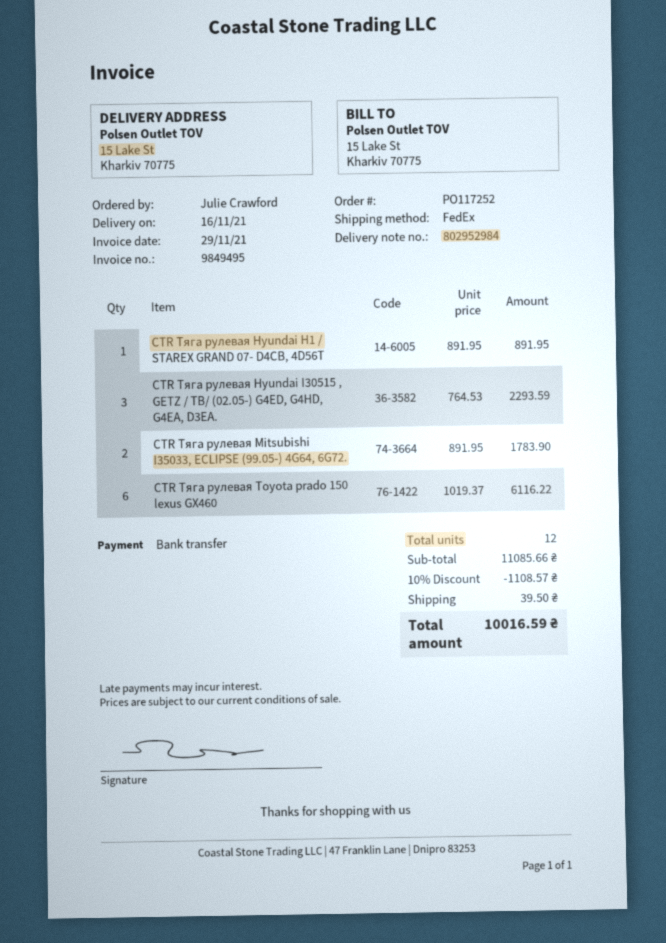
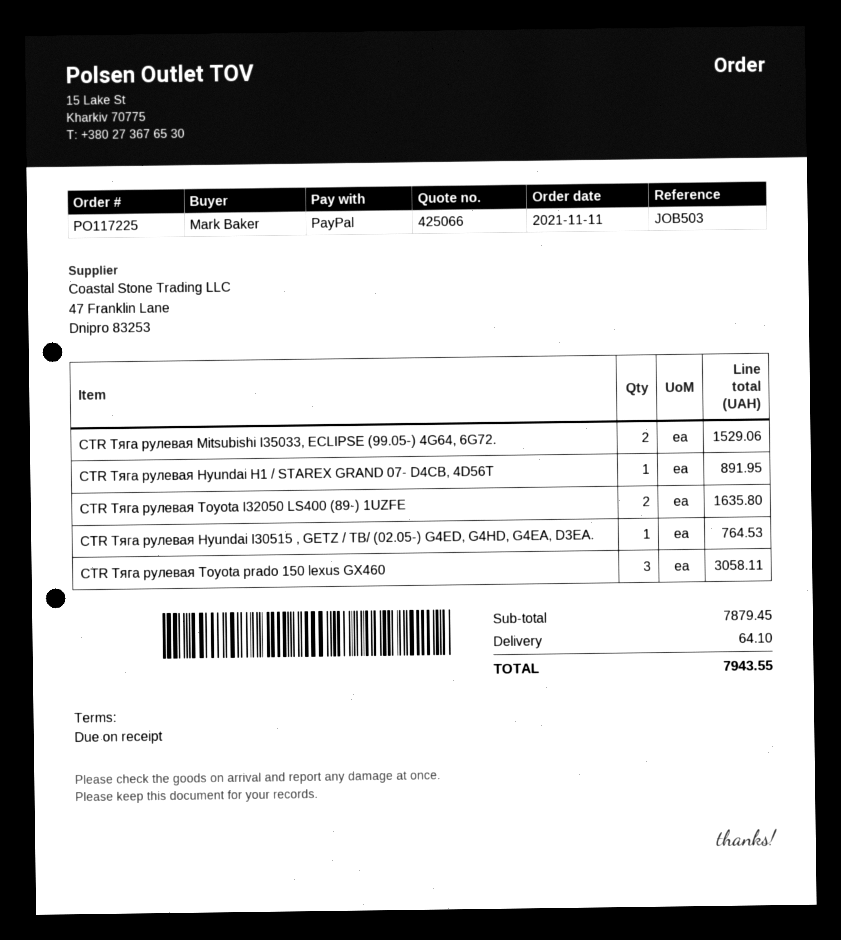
order number: PO117252 -> PO117225
ordered by: Julie Crawford -> Mark Baker
payment method: bank transfer -> PayPal
CTR Тяга рулевая Hyundai I30515 , GETZ / TB/ (02.05-) G4ED, G4HD, G4EA, D3EA.: 3 for 2293.59 -> 1 for 764.53
CTR Тяга рулевая Mitsubishi I35033, ECLIPSE (99.05-) 4G64, 6G72.: 2 for 1783.90 -> 2 for 1529.06
CTR Тяга рулевая Toyota prado 150 lexus GX460: 6 for 6116.22 -> 3 for 3058.11
CTR Тяга рулевая Toyota I32050 LS400 (89-) 1UZFE: none -> 2 for 1635.80
subtotal: 11085.66 -> 7879.45
discount: 10% = 1108.57 -> none
shipping: 39.50 -> 64.10
total: 10016.59 -> 7943.55

